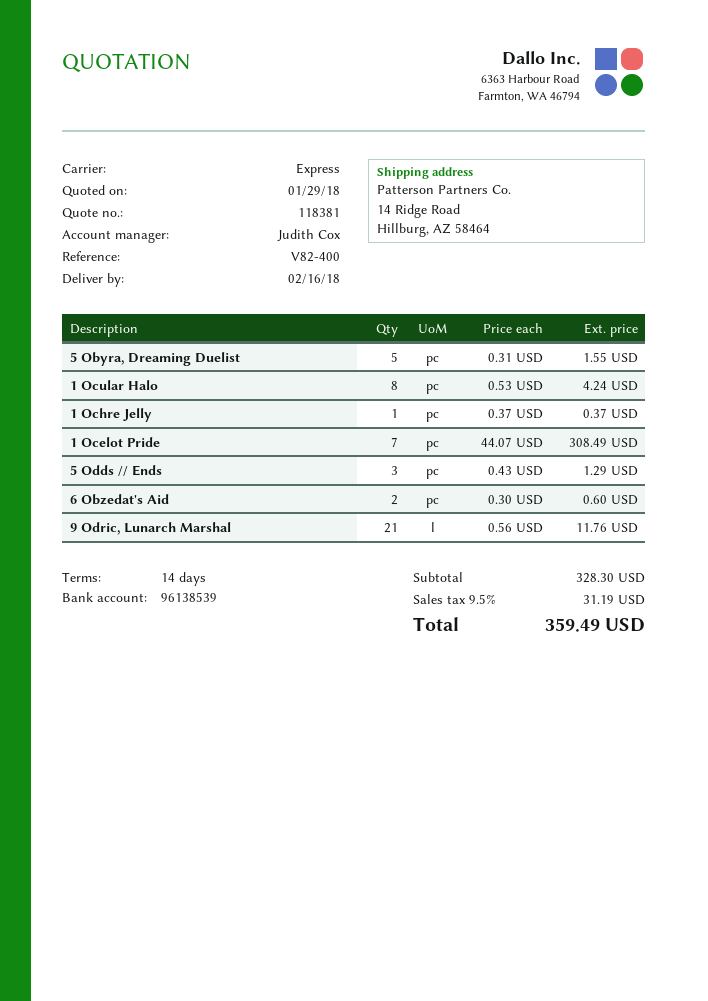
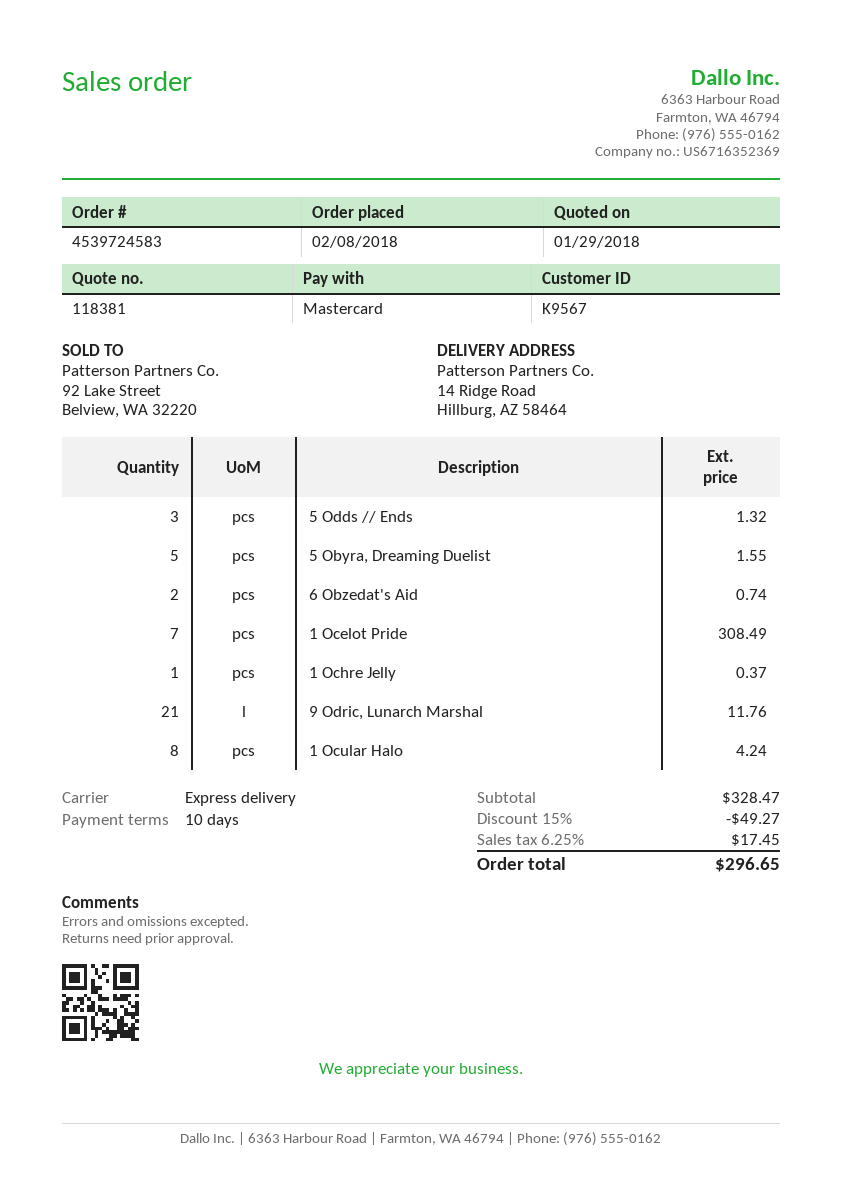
payment terms: 14 days -> 10 days
5 Odds // Ends: 3 for 1.29 -> 3 for 1.32
6 Obzedat's Aid: 2 for 0.60 -> 2 for 0.74
subtotal: 328.30 -> 328.47
discount: none -> 15% = 49.27
tax: 9.5% = 31.19 -> 6.25% = 17.45
total: 359.49 -> 296.65

